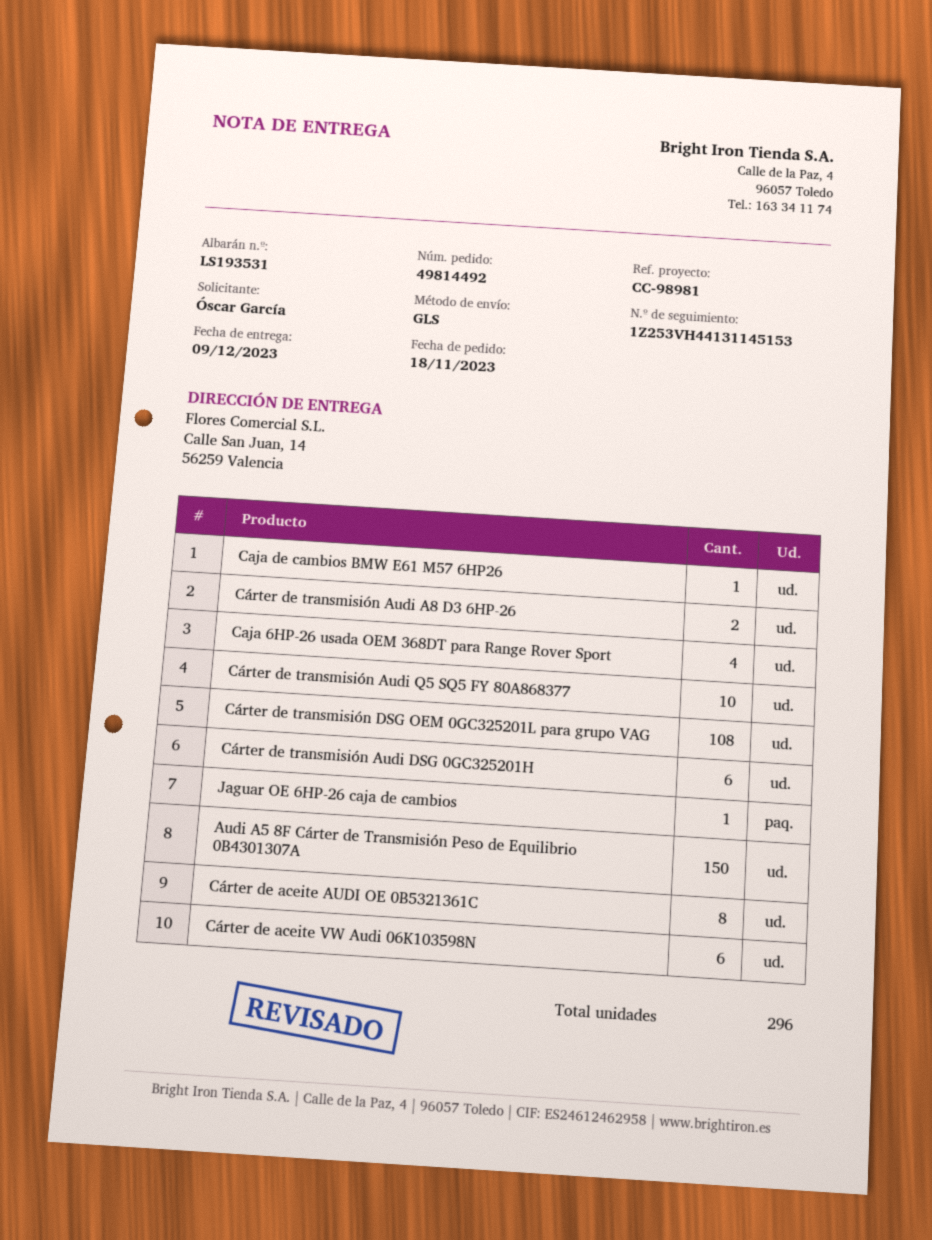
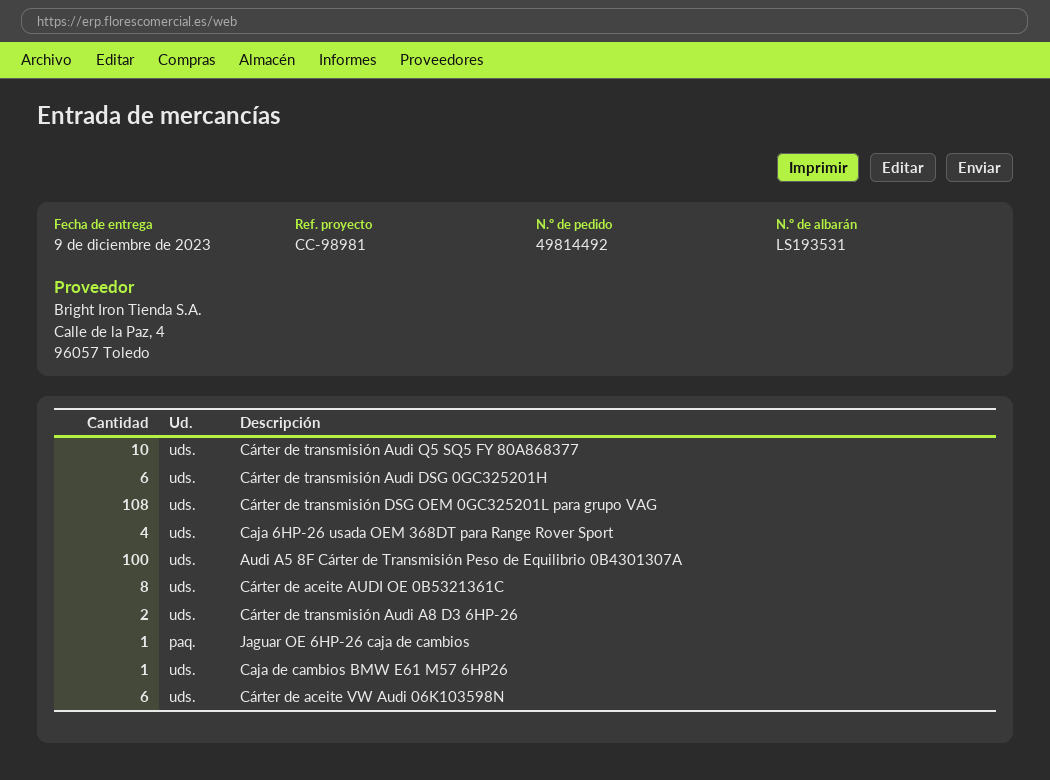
Audi A5 8F Cárter de Transmisión Peso de Equilibrio 0B4301307A: 150 -> 100

